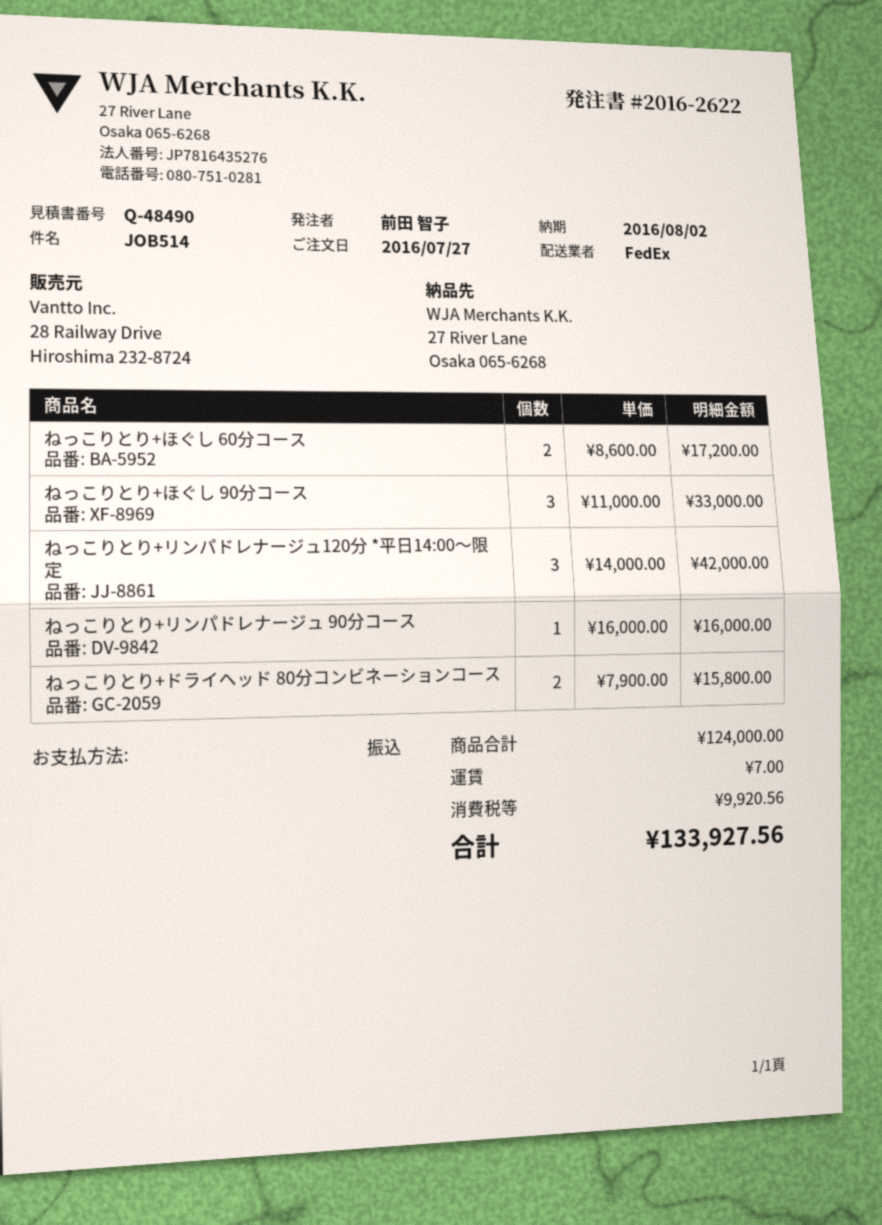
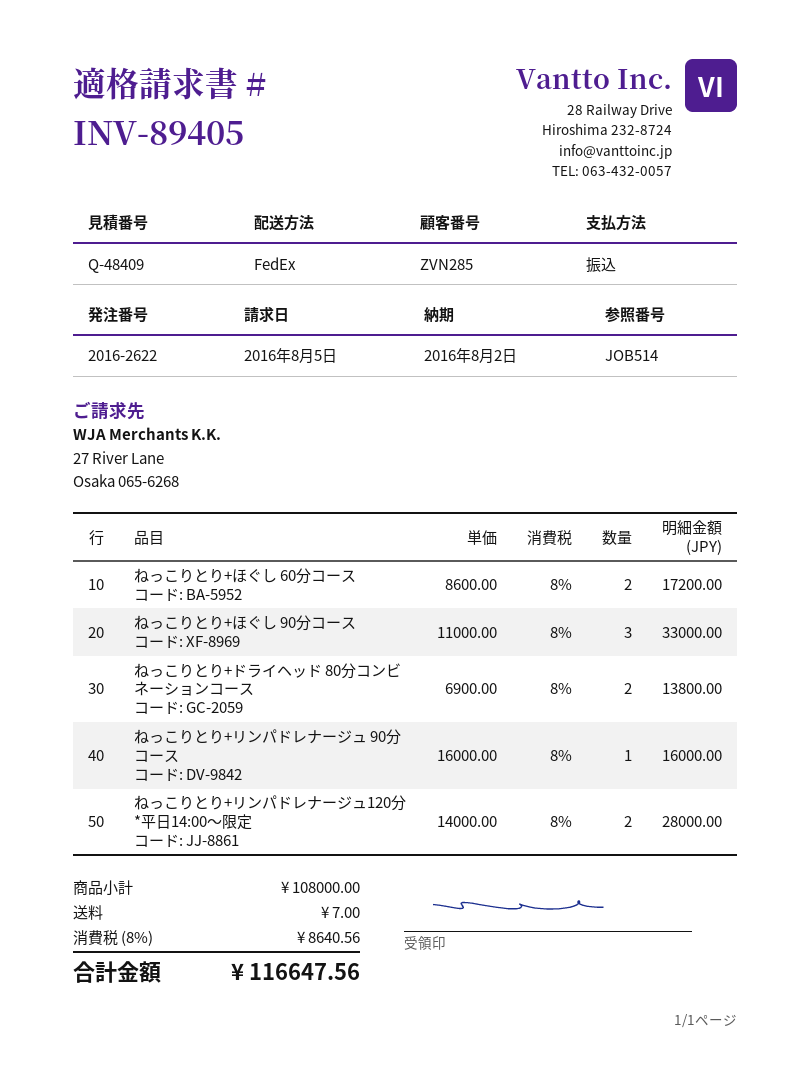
quote number: Q-48490 -> Q-48409
ねっこりとり+リンパドレナージュ120分 *平日14:00〜限定: 3 x 14000.00 = 42000.00 -> 2 x 14000.00 = 28000.00
ねっこりとり+ドライヘッド 80分コンビネーションコース: 2 x 7900.00 = 15800.00 -> 2 x 6900.00 = 13800.00
subtotal: 124000.00 -> 108000.00
tax: 9920.56 -> 8640.56
total: 133927.56 -> 116647.56

